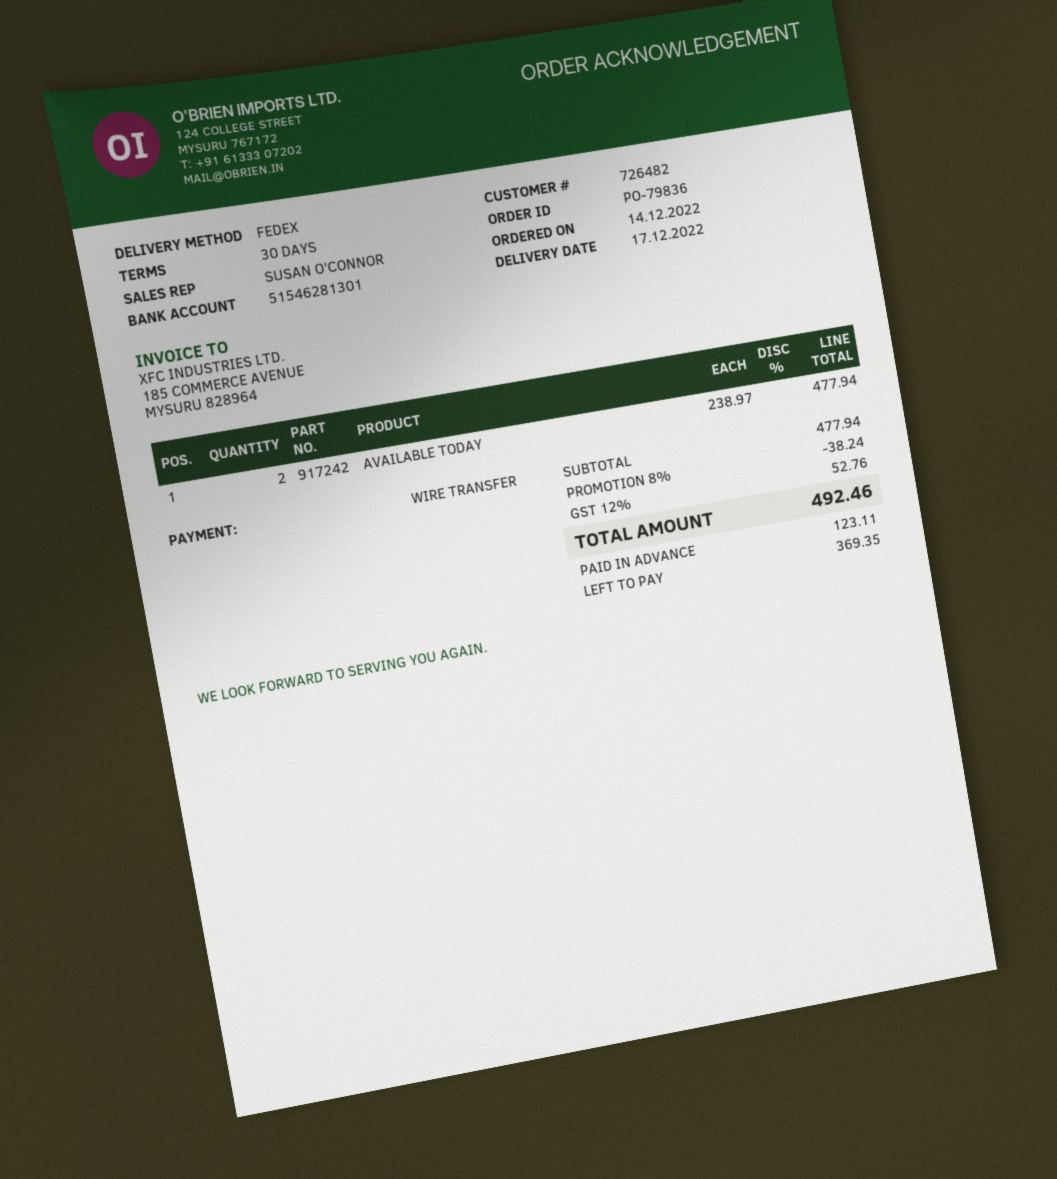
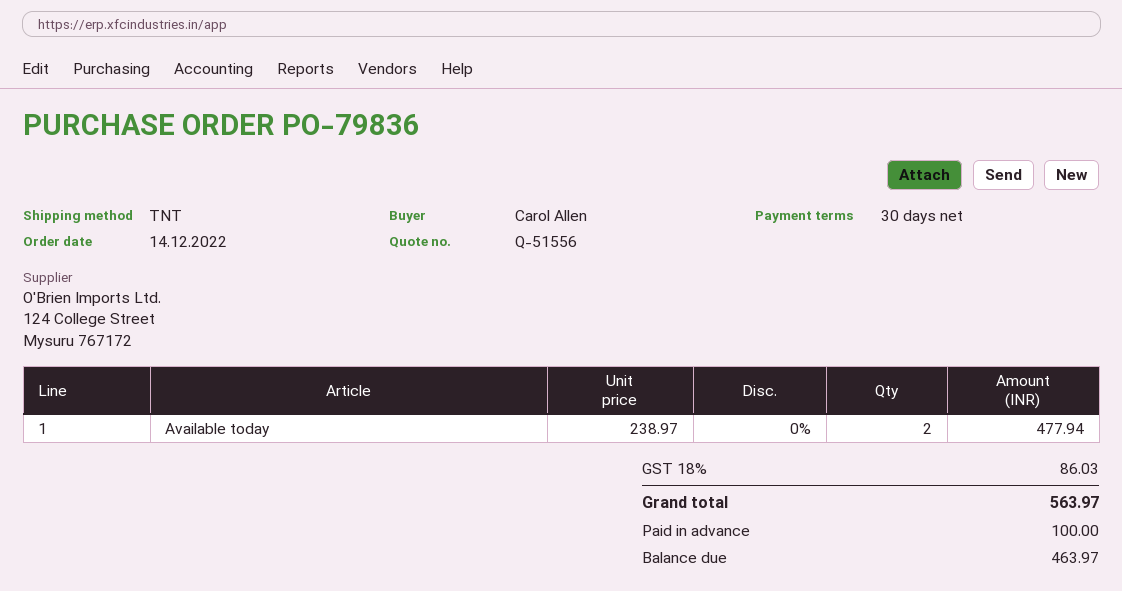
shipping method: FedEx -> TNT
discount: 8% = 38.24 -> none
tax: 12% = 52.76 -> 18% = 86.03
total: 492.46 -> 563.97
deposit: 123.11 -> 100.00
balance: 369.35 -> 463.97

